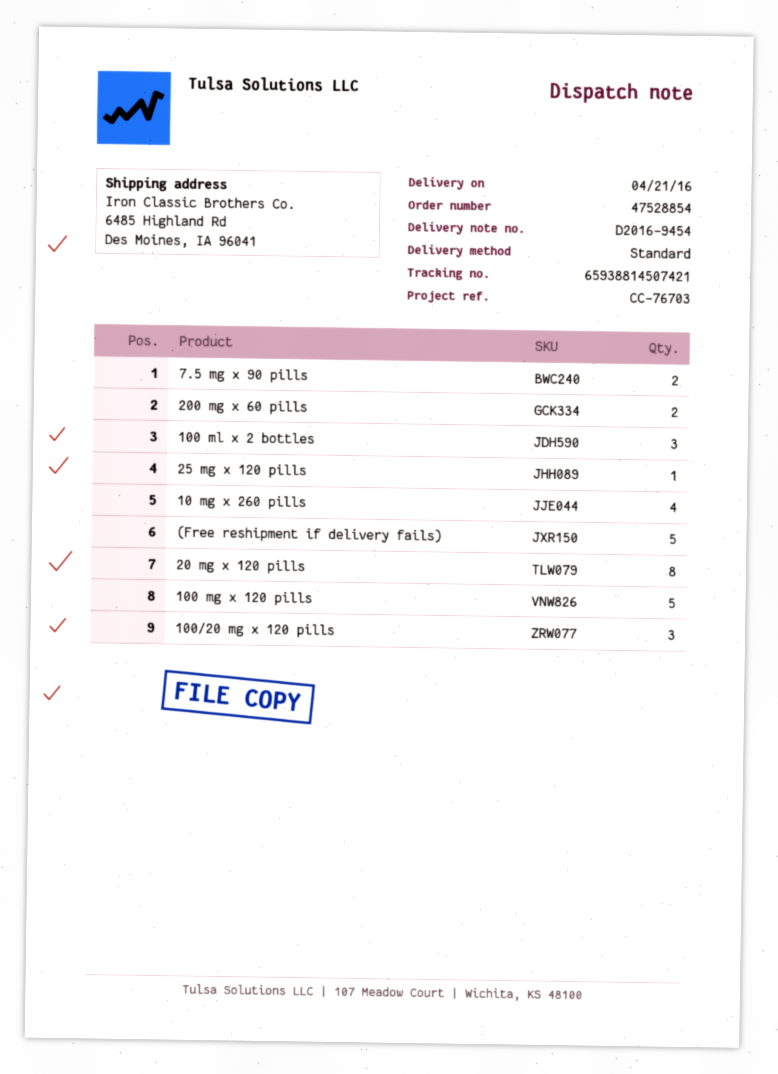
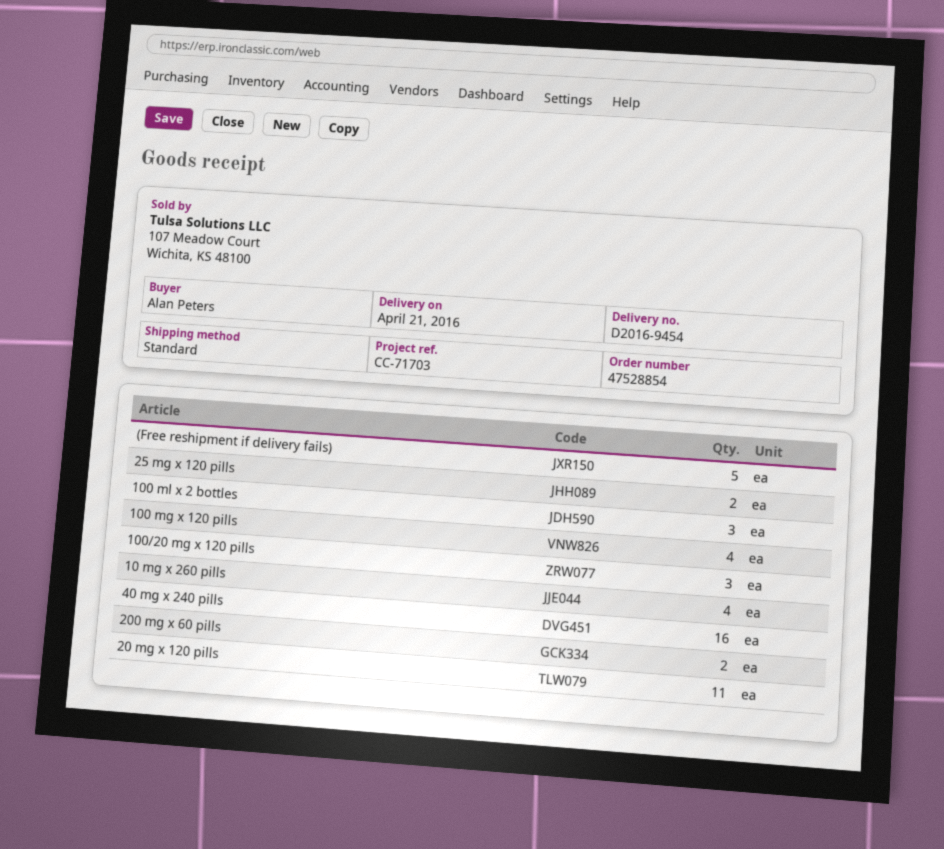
reference: CC-76703 -> CC-71703
7.5 mg x 90 pills: 2 -> none
25 mg x 120 pills: 1 -> 2
20 mg x 120 pills: 8 -> 11
100 mg x 120 pills: 5 -> 4
40 mg x 240 pills: none -> 16

